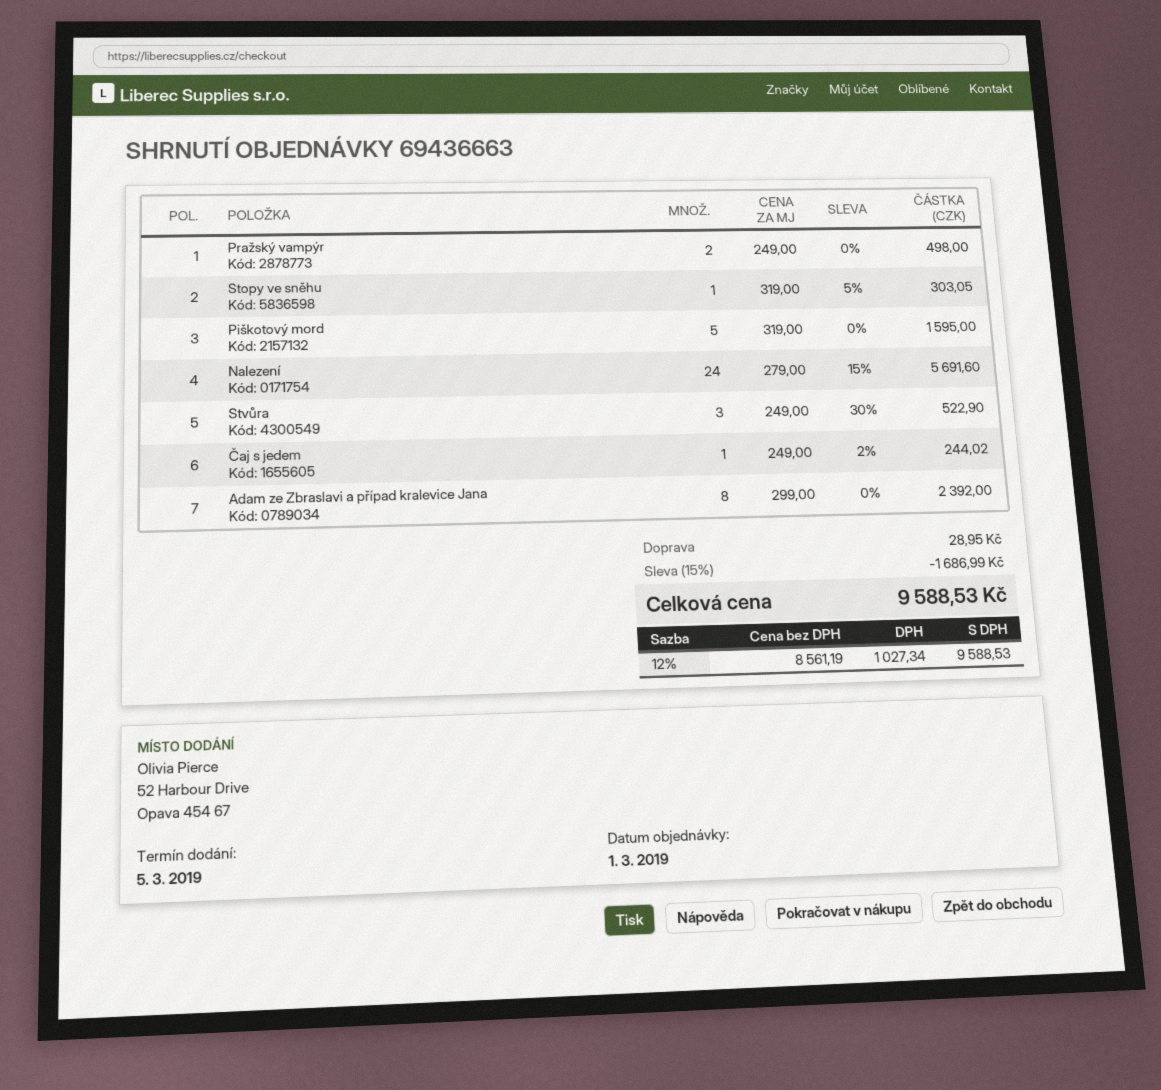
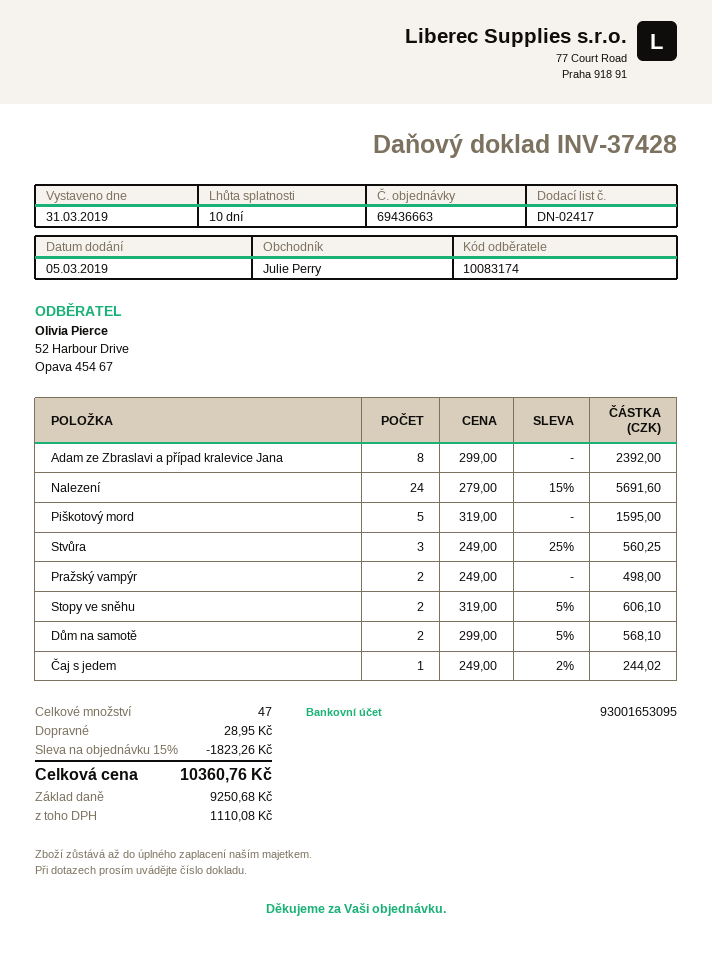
Stopy ve sněhu: 1 x 319.00 - 5% = 303.05 -> 2 x 319.00 - 5% = 606.10
Stvůra: 3 x 249.00 - 30% = 522.90 -> 3 x 249.00 - 25% = 560.25
Dům na samotě: none -> 2 x 299.00 - 5% = 568.10
discount: 15% = 1686.99 -> 15% = 1823.26
net: 8561.19 -> 9250.68
tax: 1027.34 -> 1110.08
total: 9588.53 -> 10360.76

